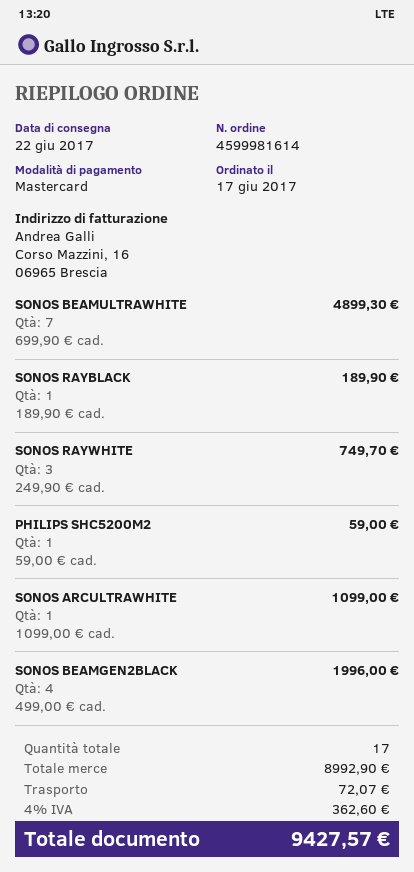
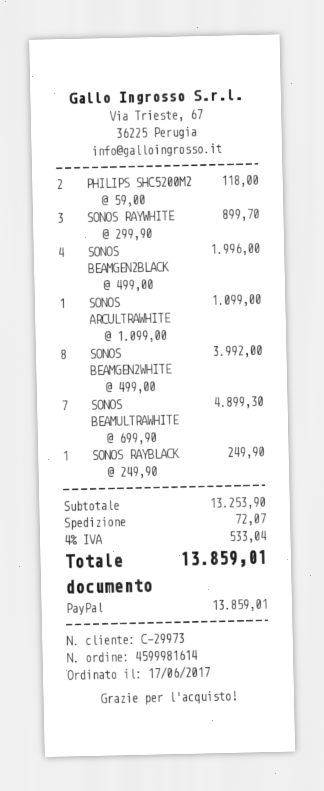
payment method: Mastercard -> PayPal
SONOS RAYBLACK: 1 x 189.90 = 189.90 -> 1 x 249.90 = 249.90
SONOS RAYWHITE: 3 x 249.90 = 749.70 -> 3 x 299.90 = 899.70
PHILIPS SHC5200M2: 1 x 59.00 = 59.00 -> 2 x 59.00 = 118.00
SONOS BEAMGEN2WHITE: none -> 8 x 499.00 = 3992.00
subtotal: 8992.90 -> 13253.90
tax: 4% = 362.60 -> 4% = 533.04
total: 9427.57 -> 13859.01

